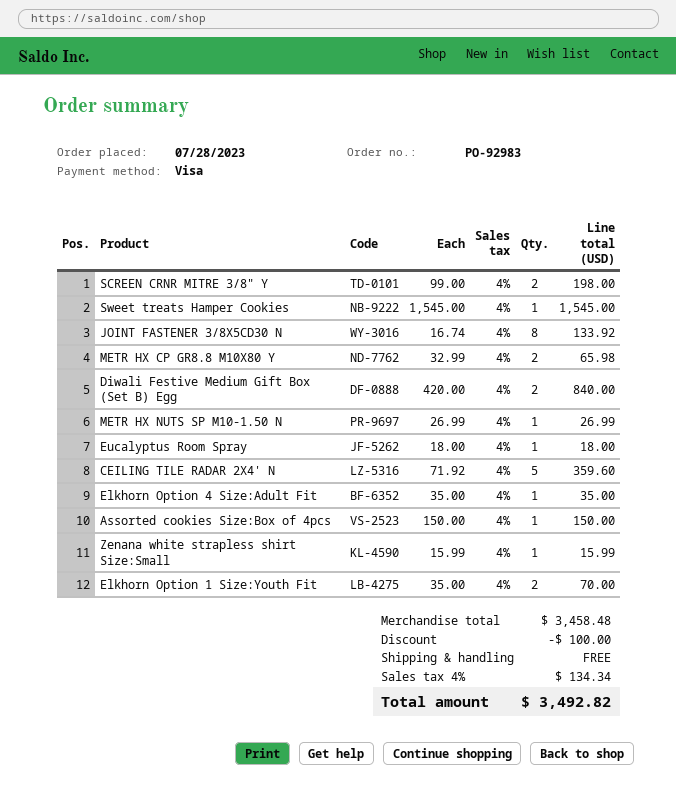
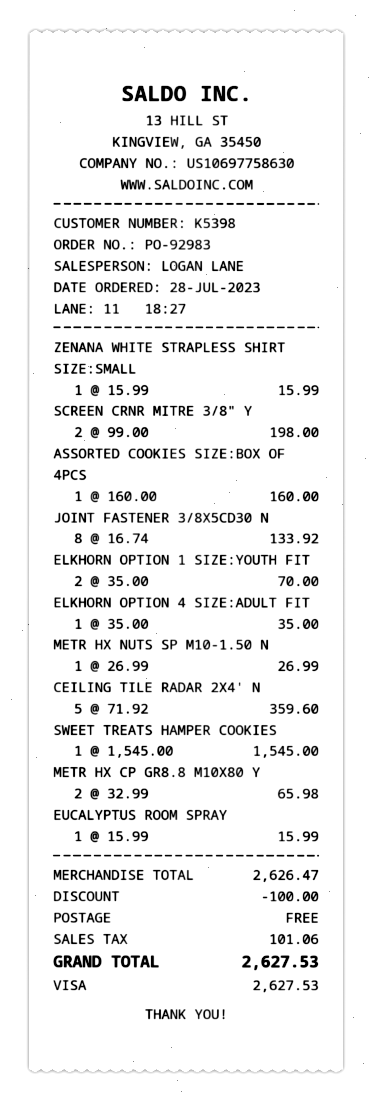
Diwali Festive Medium Gift Box (Set B) Egg: 2 x 420.00 = 840.00 -> none
Eucalyptus Room Spray: 1 x 18.00 = 18.00 -> 1 x 15.99 = 15.99
Assorted cookies Size:Box of 4pcs: 1 x 150.00 = 150.00 -> 1 x 160.00 = 160.00
subtotal: 3458.48 -> 2626.47
tax: 134.34 -> 101.06
total: 3492.82 -> 2627.53

